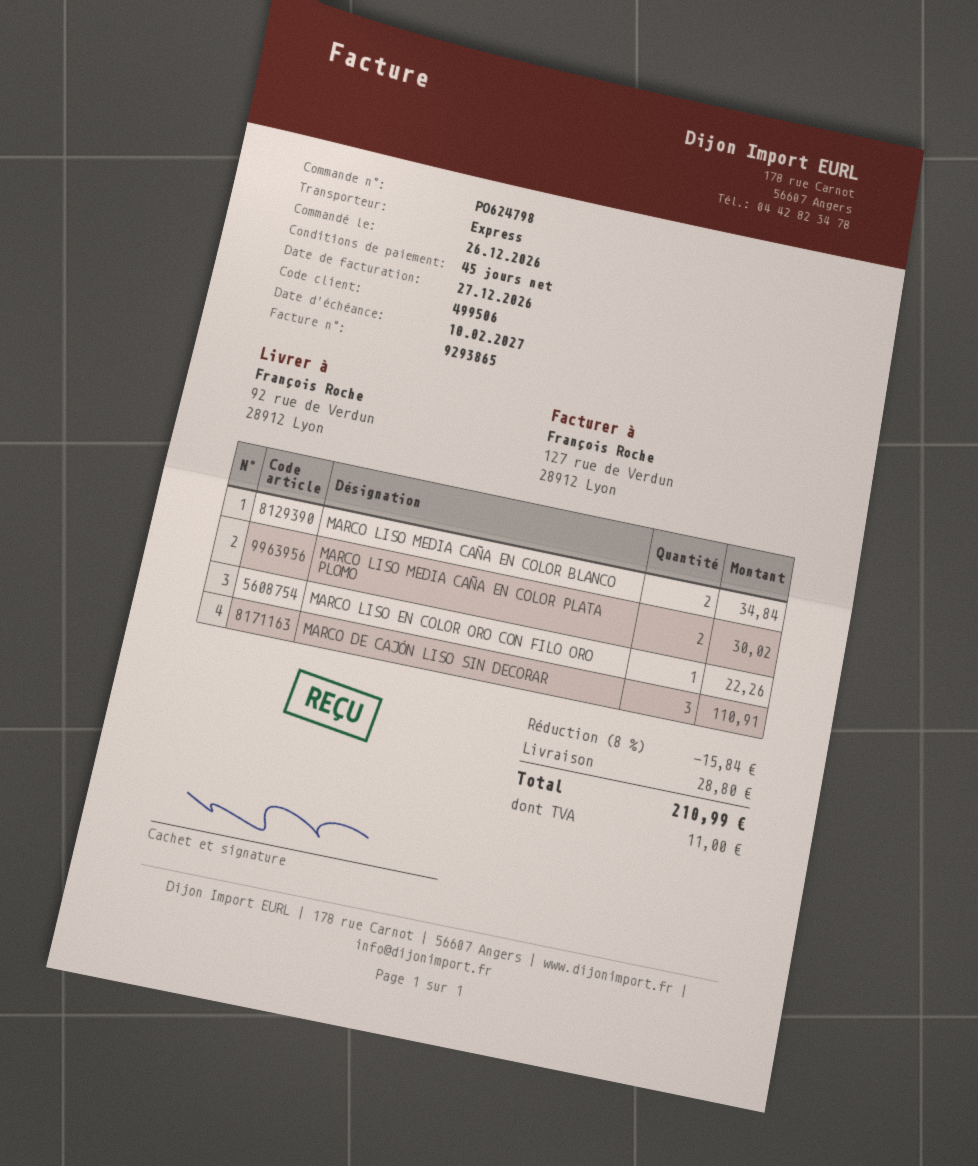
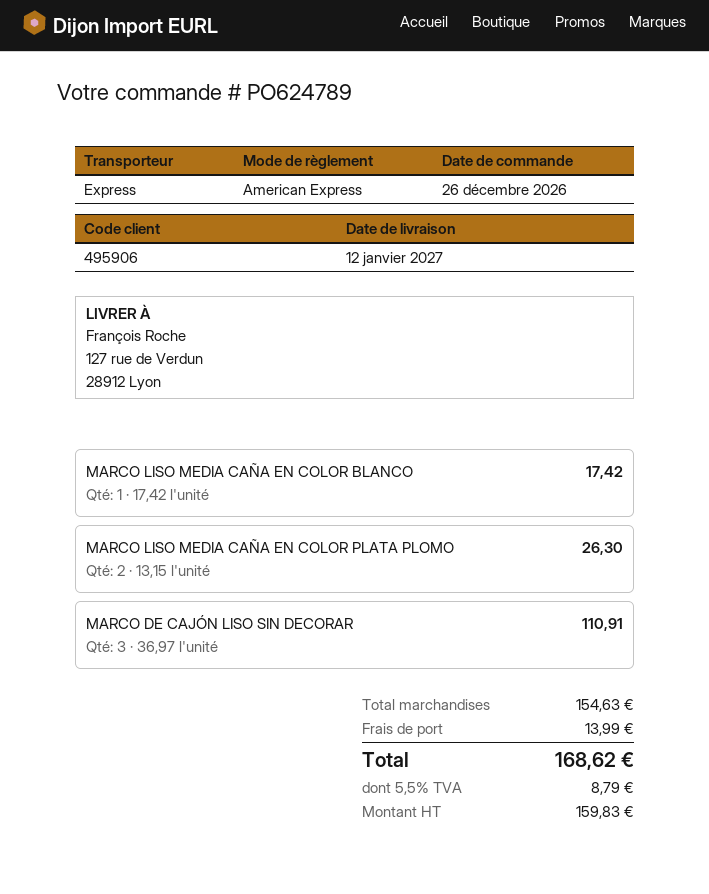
order number: PO624798 -> PO624789
customer number: 499506 -> 495906
ship to: 92 rue de Verdun, 28912 Lyon -> 127 rue de Verdun, 28912 Lyon
MARCO LISO MEDIA CAÑA EN COLOR BLANCO: 2 for 34.84 -> 1 for 17.42
MARCO LISO MEDIA CAÑA EN COLOR PLATA PLOMO: 2 for 30.02 -> 2 for 26.30
MARCO LISO EN COLOR ORO CON FILO ORO: 1 for 22.26 -> none
discount: 8% = 15.84 -> none
shipping: 28.80 -> 13.99
tax: 11.00 -> 8.79
total: 210.99 -> 168.62

